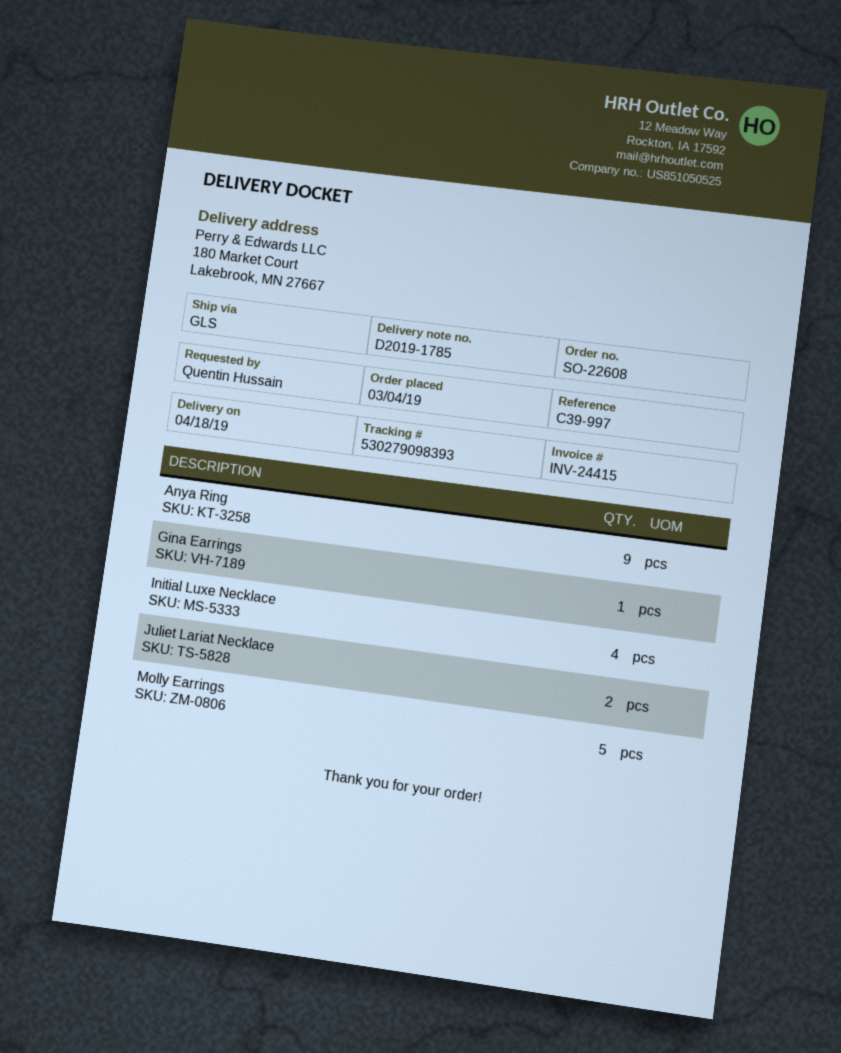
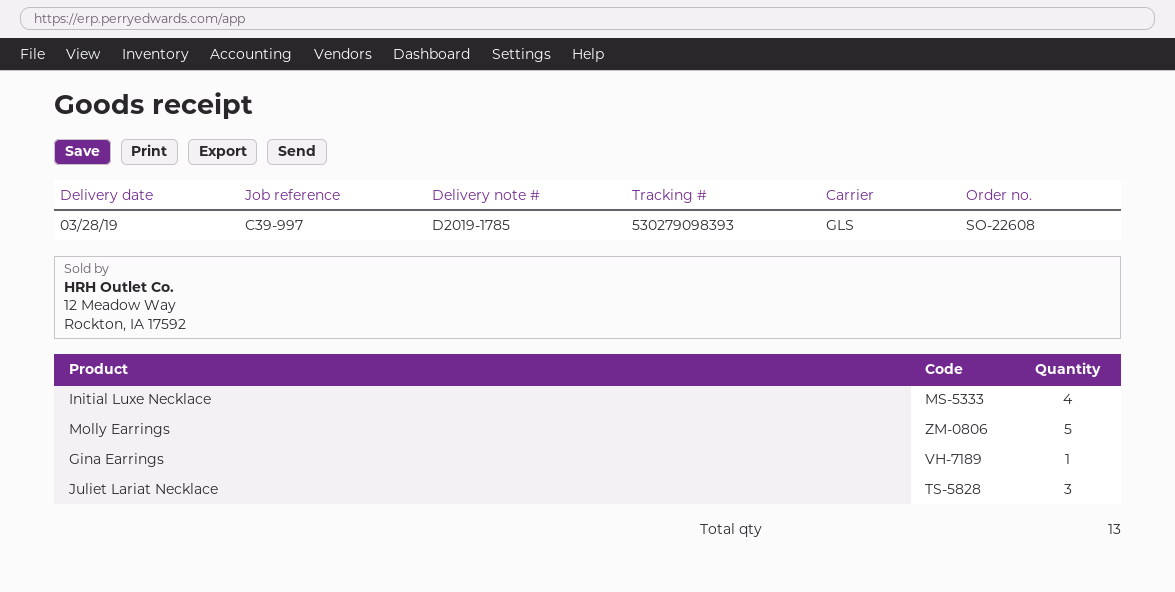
delivery date: 2019-04-18 -> 2019-03-28
Anya Ring: 9 -> none
Juliet Lariat Necklace: 2 -> 3

